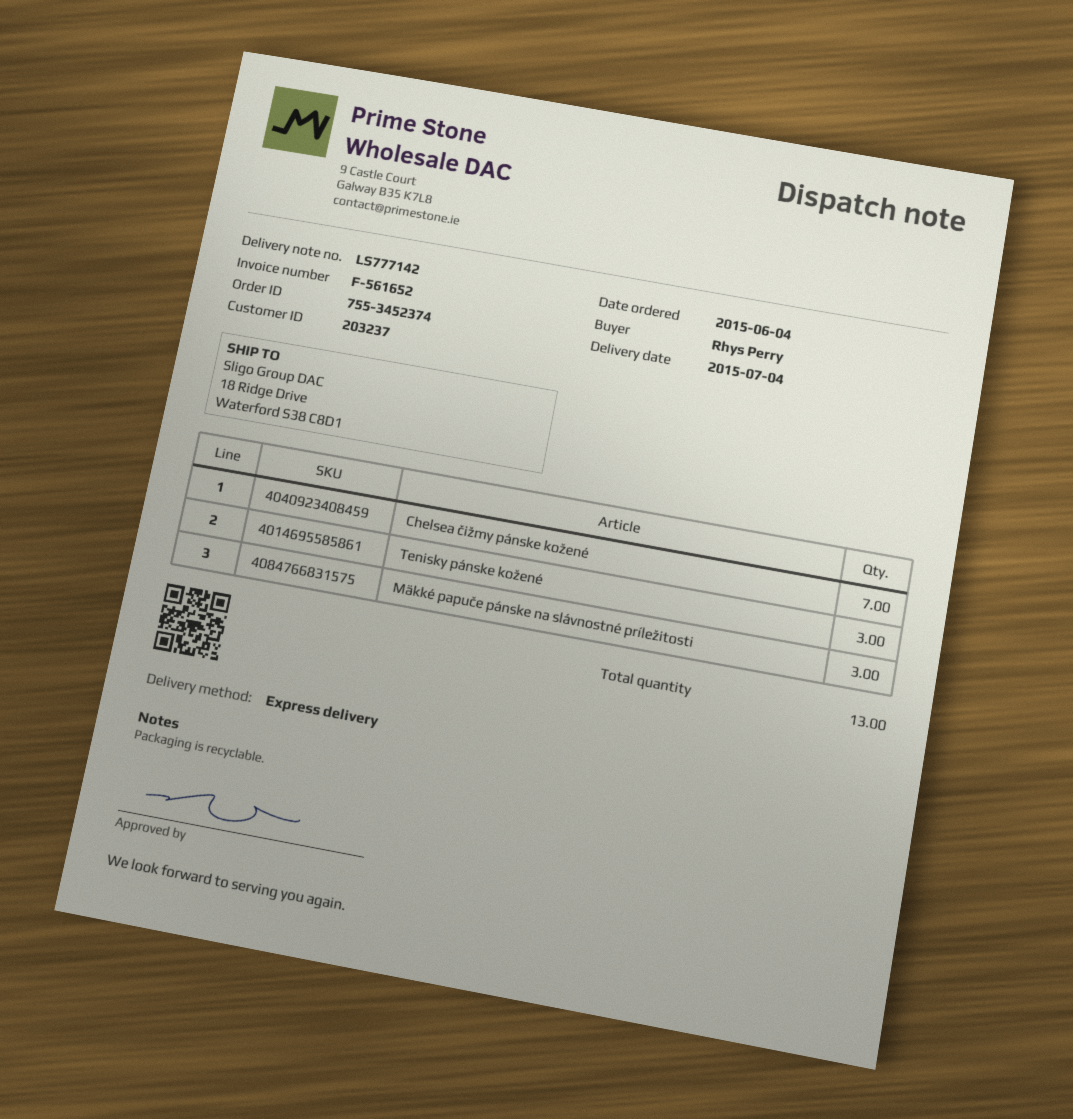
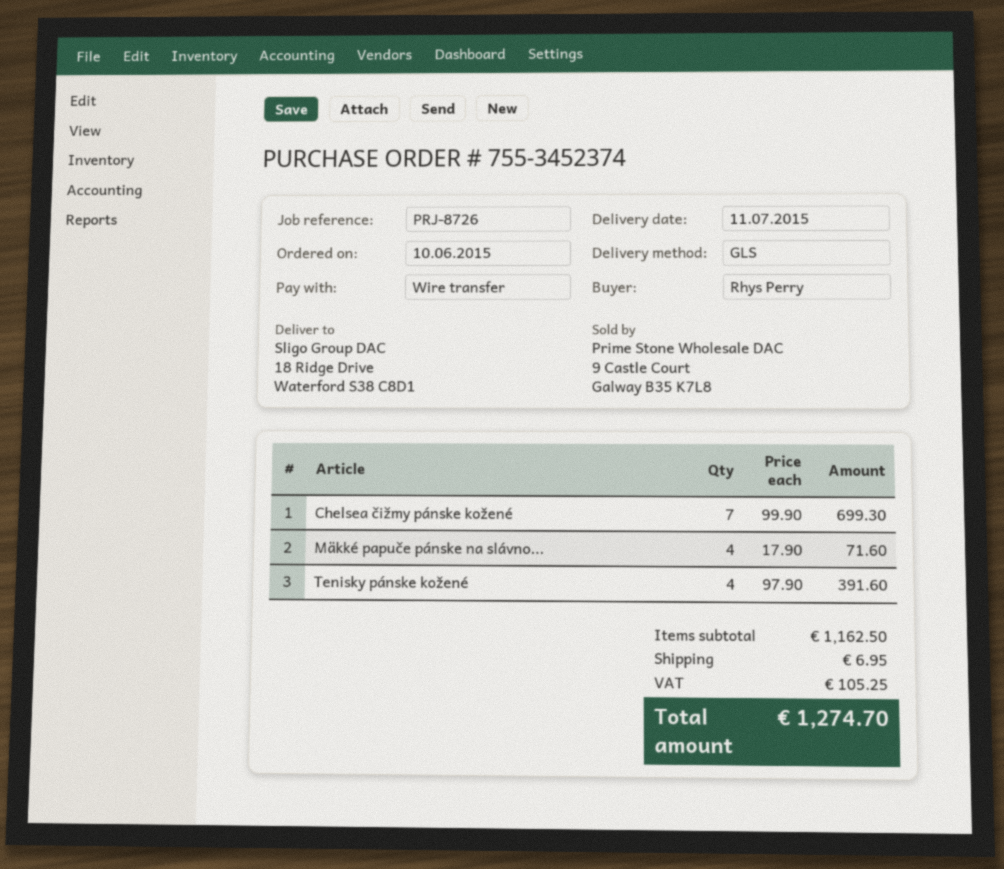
order date: 2015-06-04 -> 2015-06-10
delivery date: 2015-07-04 -> 2015-07-11
shipping method: express -> GLS
Tenisky pánske kožené: 3 -> 4
Mäkké papuče pánske na slávnostné príležitosti: 3 -> 4

